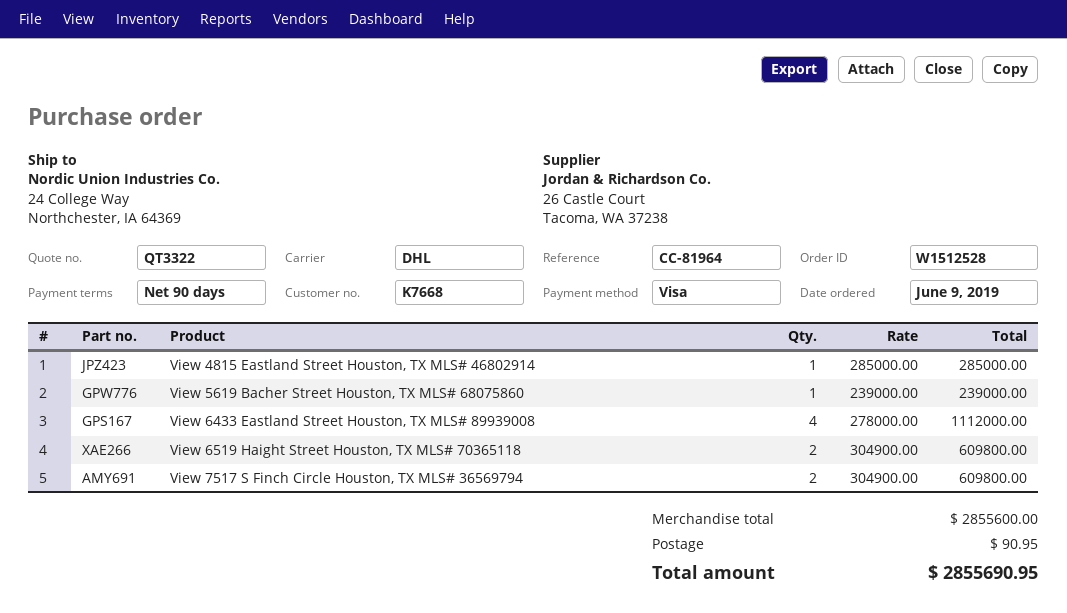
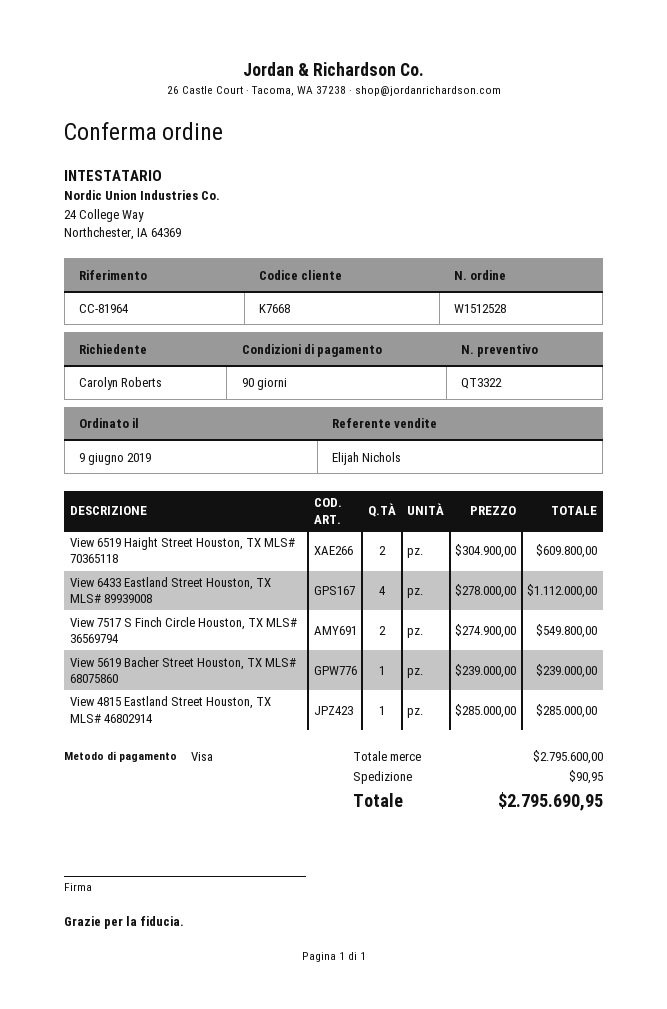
View 7517 S Finch Circle Houston, TX MLS# 36569794: 2 x 304900.00 = 609800.00 -> 2 x 274900.00 = 549800.00
subtotal: 2855600.00 -> 2795600.00
total: 2855690.95 -> 2795690.95

